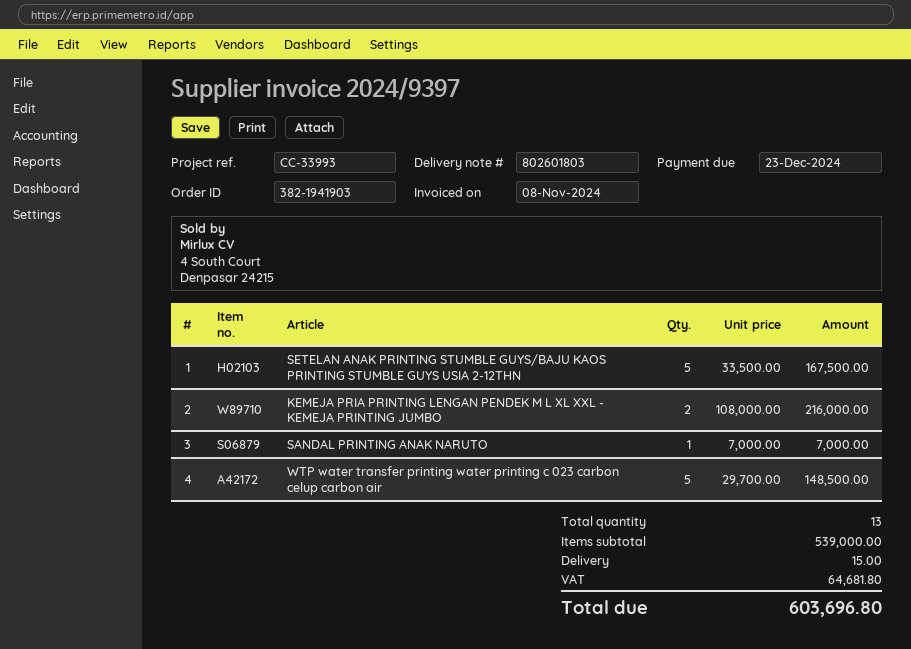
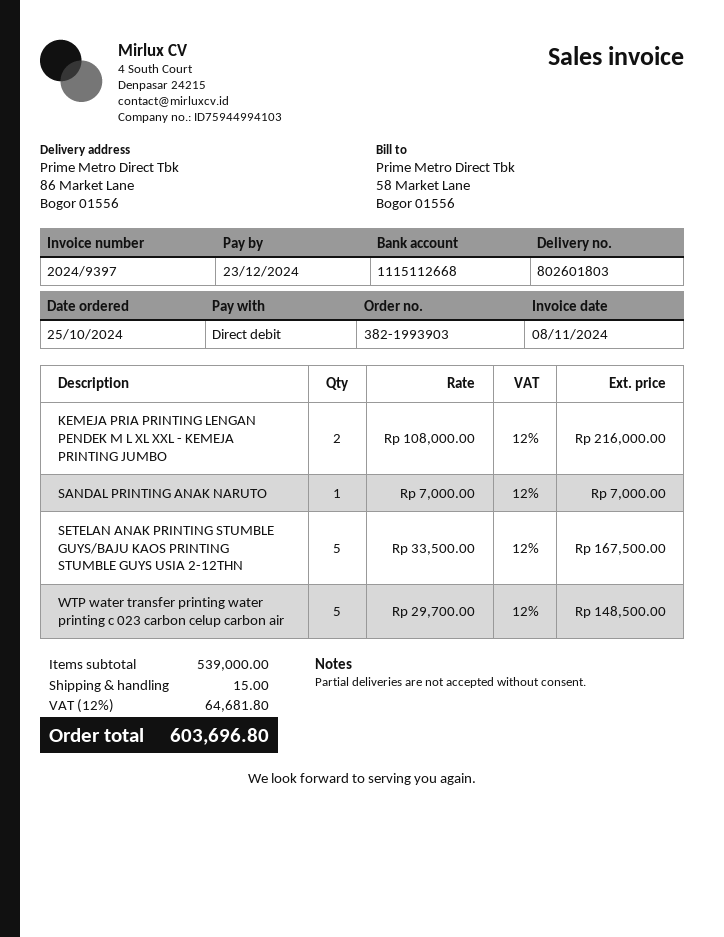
order number: 382-1941903 -> 382-1993903

